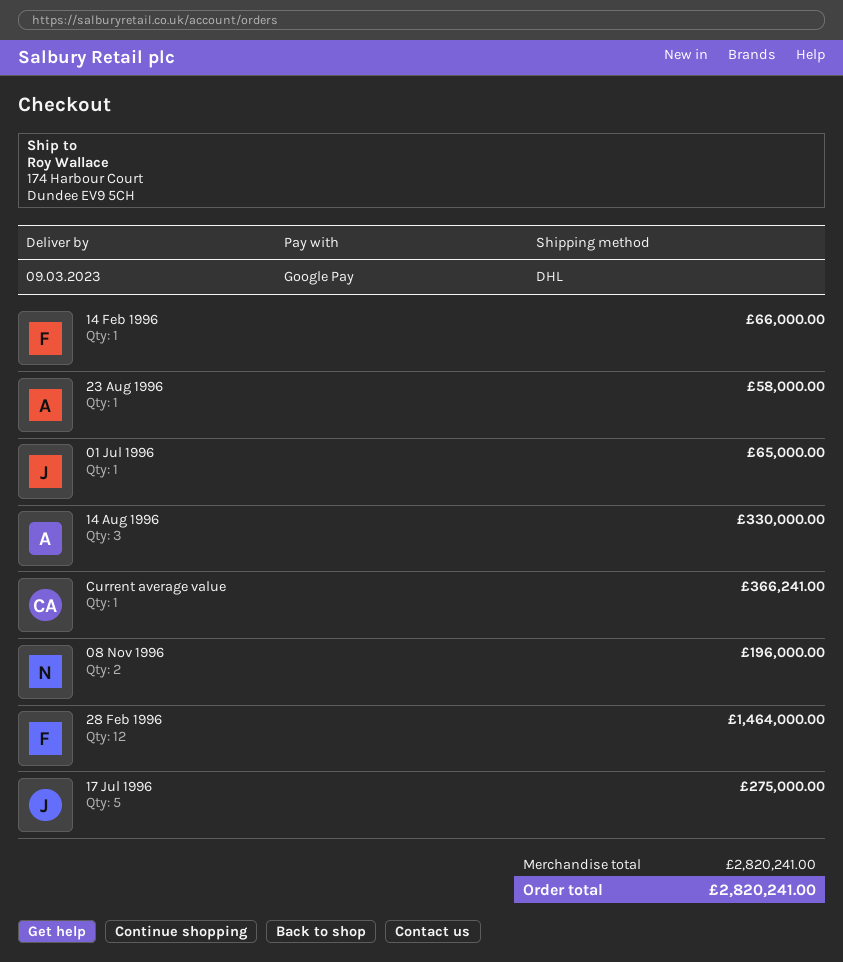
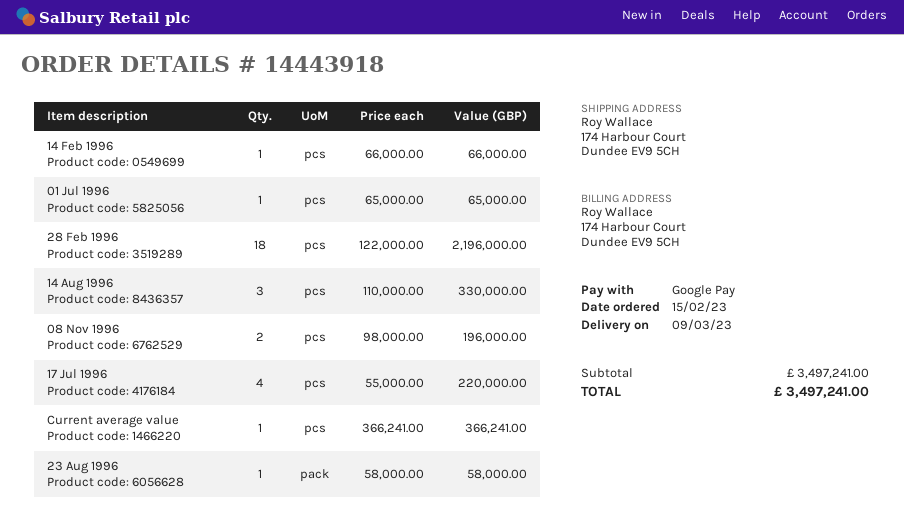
28 Feb 1996: 12 for 1464000.00 -> 18 for 2196000.00
17 Jul 1996: 5 for 275000.00 -> 4 for 220000.00
subtotal: 2820241.00 -> 3497241.00
total: 2820241.00 -> 3497241.00

